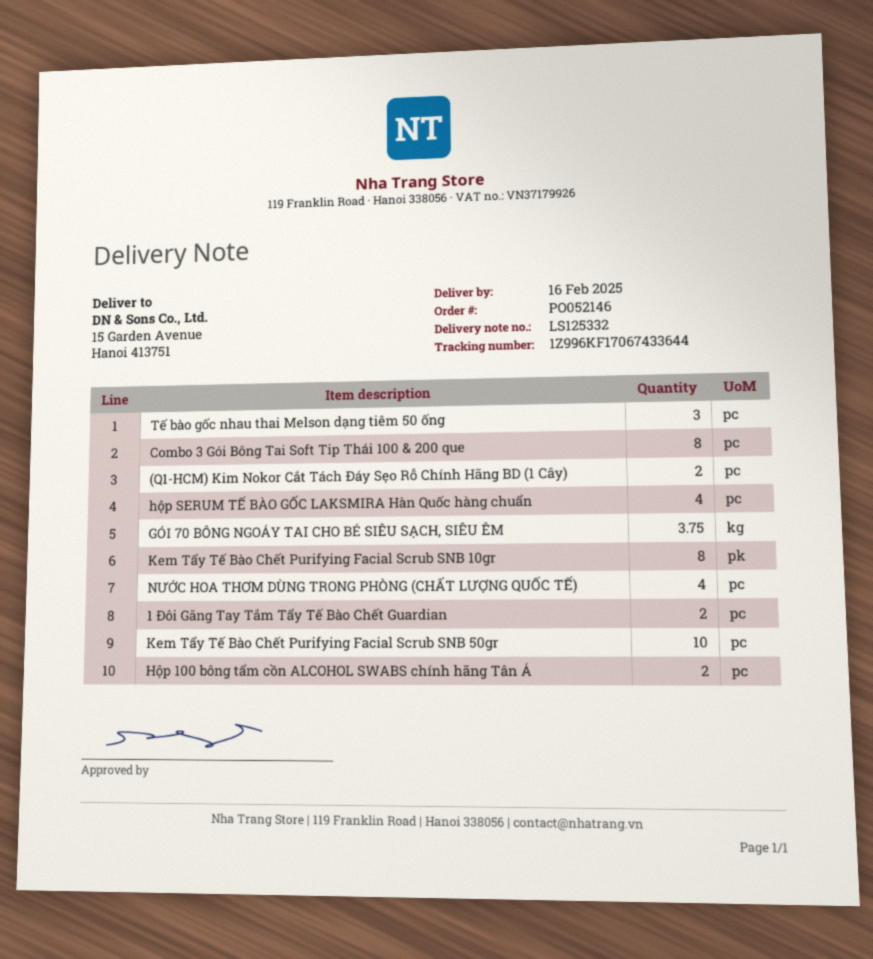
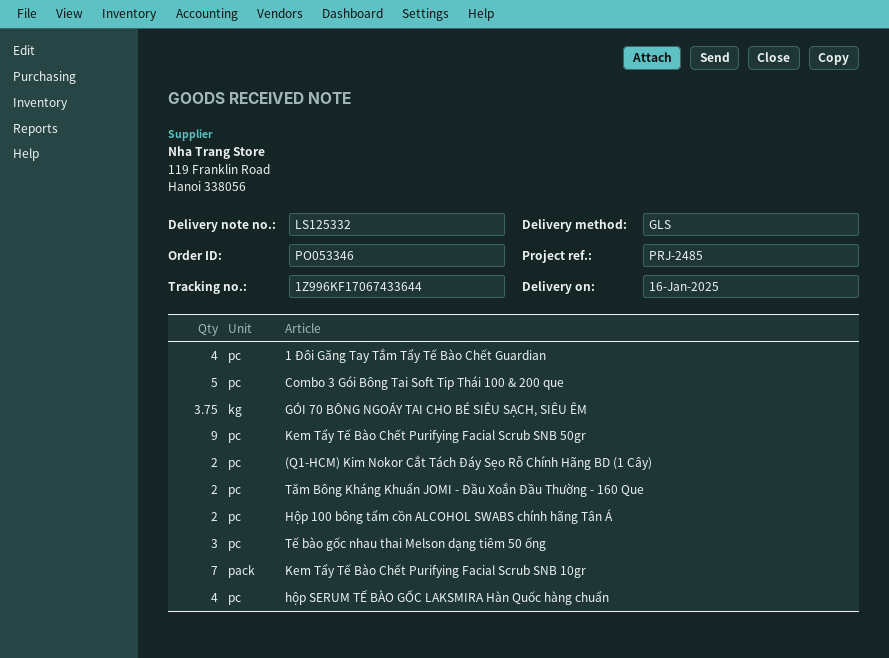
order number: PO052146 -> PO053346
delivery date: 2025-02-16 -> 2025-01-16
Combo 3 Gói Bông Tai Soft Tip Thái 100 & 200 que: 8 -> 5
Kem Tẩy Tế Bào Chết Purifying Facial Scrub SNB 10gr: 8 -> 7
NƯỚC HOA THƠM DÙNG TRONG PHÒNG (CHẤT LƯỢNG QUỐC TẾ): 4 -> none
1 Đôi Găng Tay Tắm Tẩy Tế Bào Chết Guardian: 2 -> 4
Kem Tẩy Tế Bào Chết Purifying Facial Scrub SNB 50gr: 10 -> 9
Tăm Bông Kháng Khuẩn JOMI - Đầu Xoắn Đầu Thường - 160 Que: none -> 2

